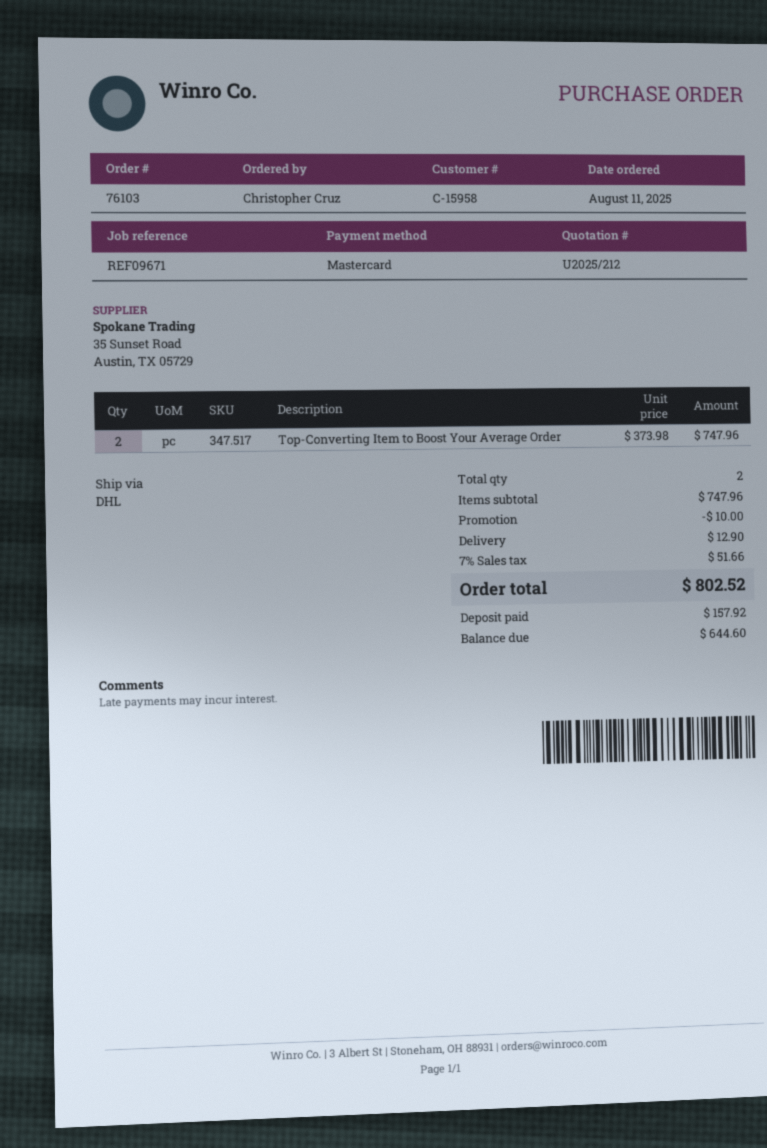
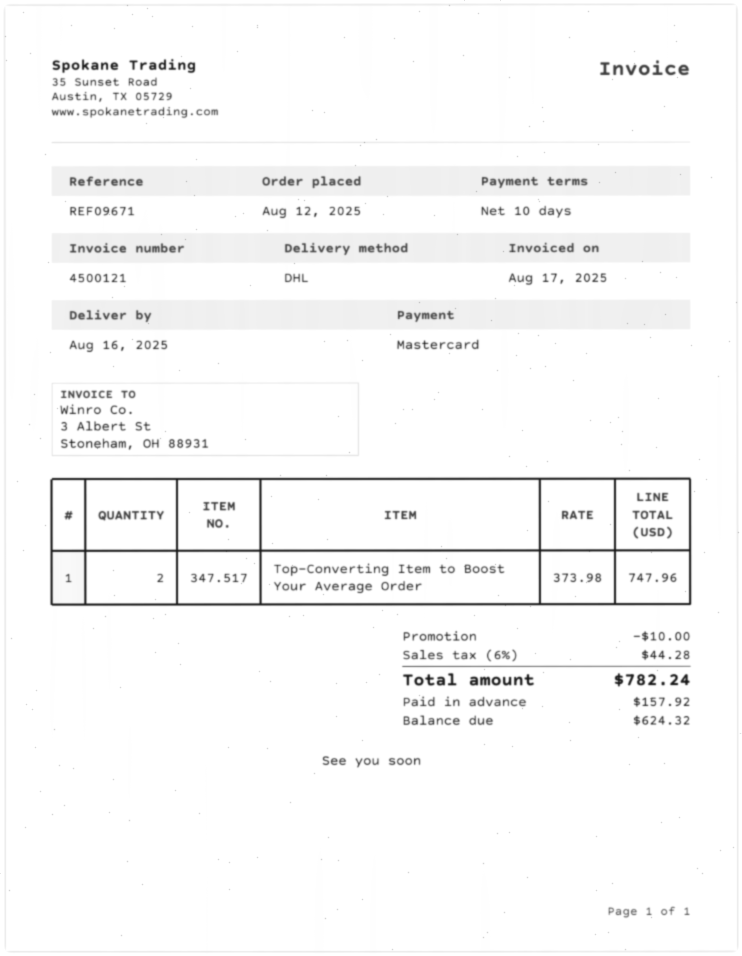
order date: 2025-08-11 -> 2025-08-12
shipping: 12.90 -> none
tax: 7% = 51.66 -> 6% = 44.28
total: 802.52 -> 782.24
balance: 644.60 -> 624.32

